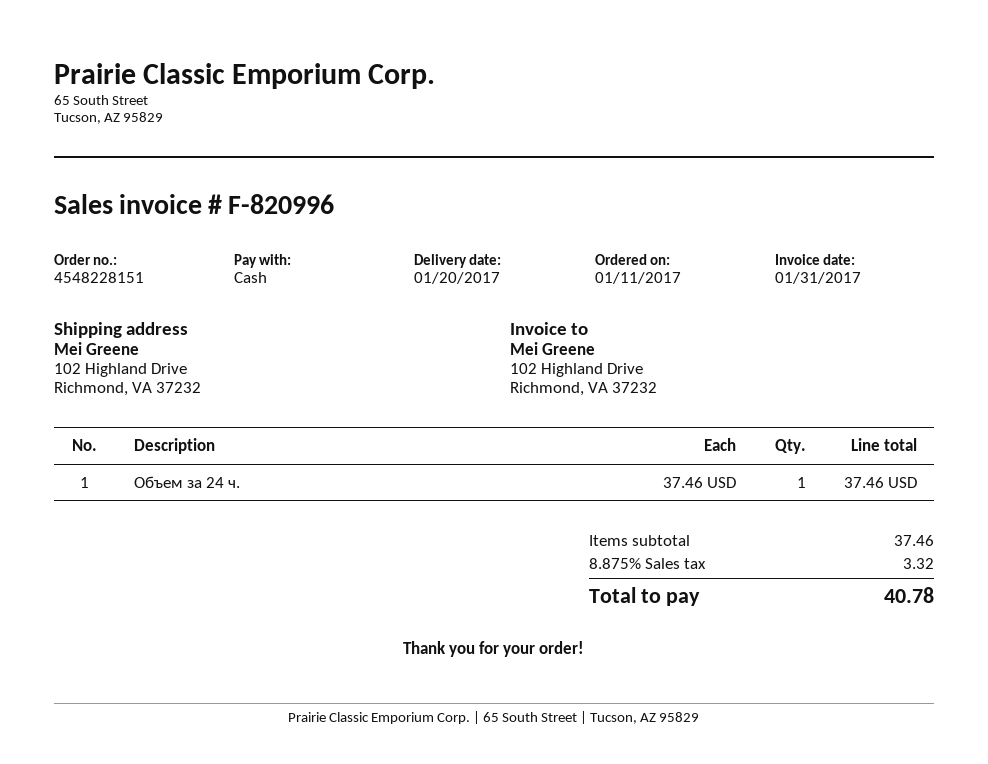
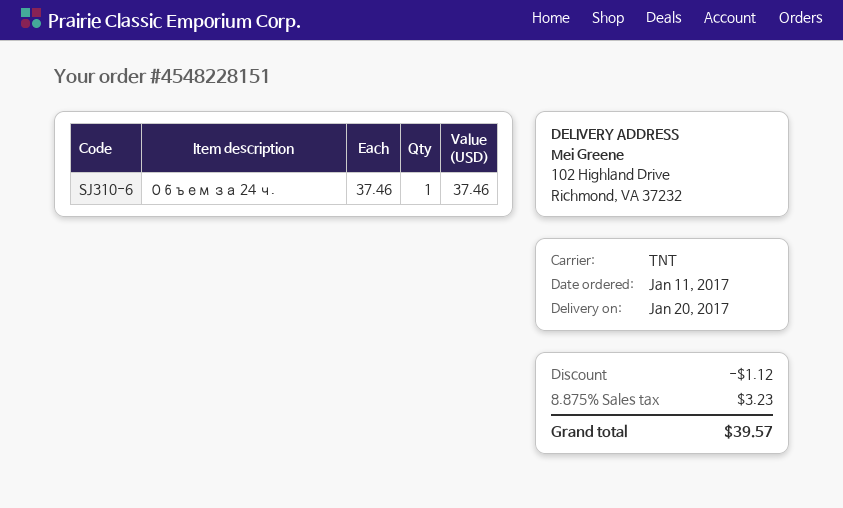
discount: none -> 1.12
tax: 8.875% = 3.32 -> 8.875% = 3.23
total: 40.78 -> 39.57

